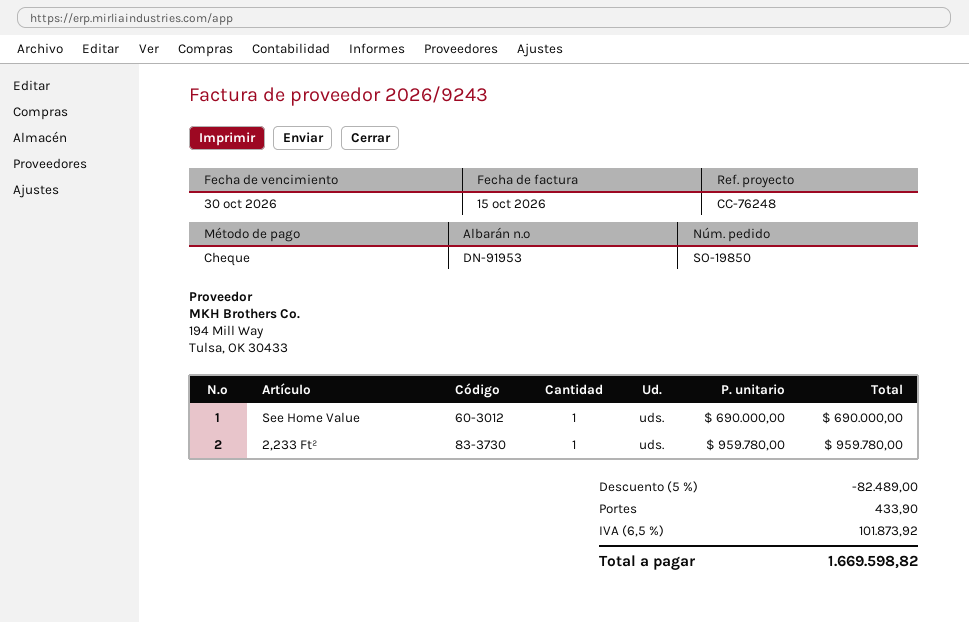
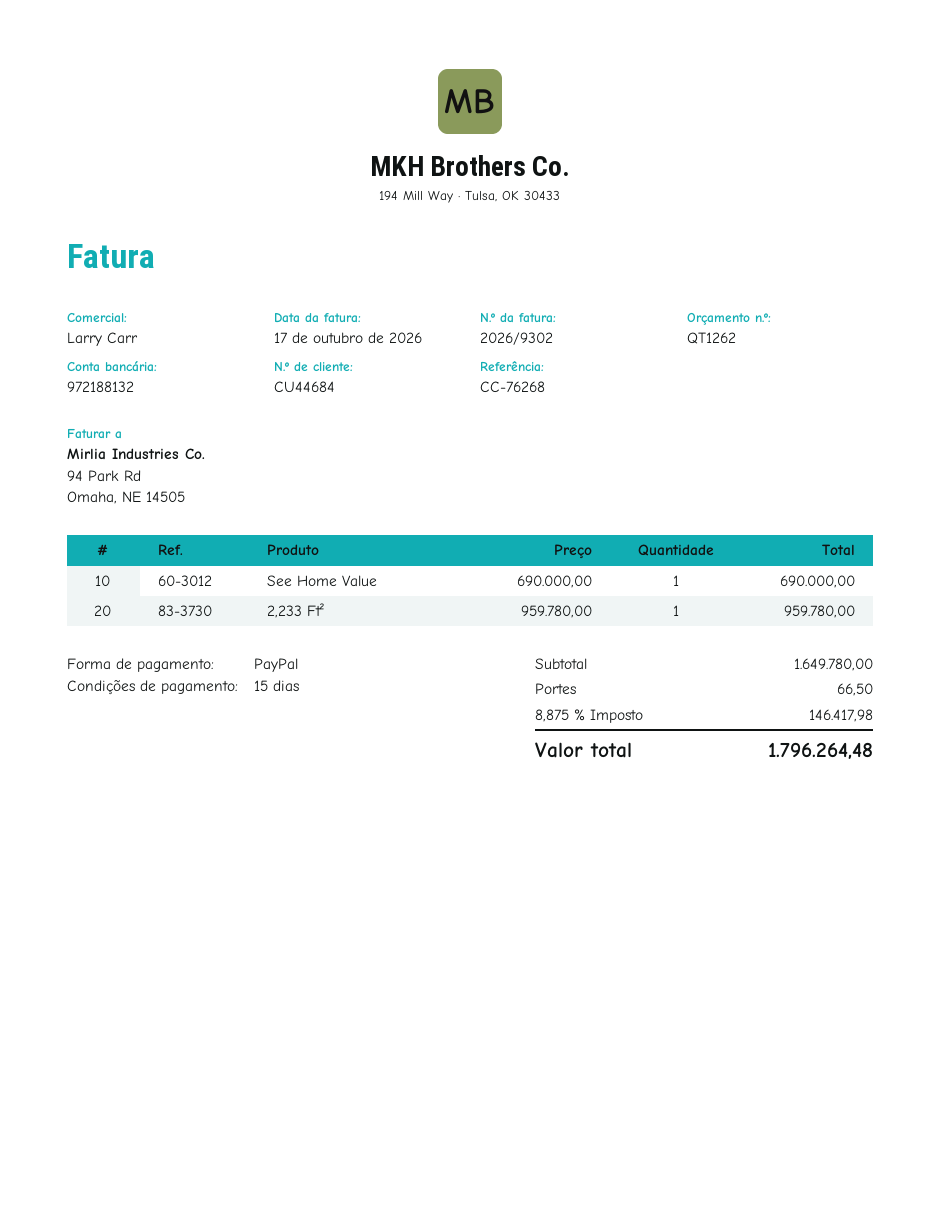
invoice number: 2026/9243 -> 2026/9302
invoice date: 2026-10-15 -> 2026-10-17
reference: CC-76248 -> CC-76268
payment method: cheque -> PayPal
discount: 5% = 82489.00 -> none
shipping: 433.90 -> 66.50
tax: 6.5% = 101873.92 -> 8.875% = 146417.98
total: 1669598.82 -> 1796264.48

